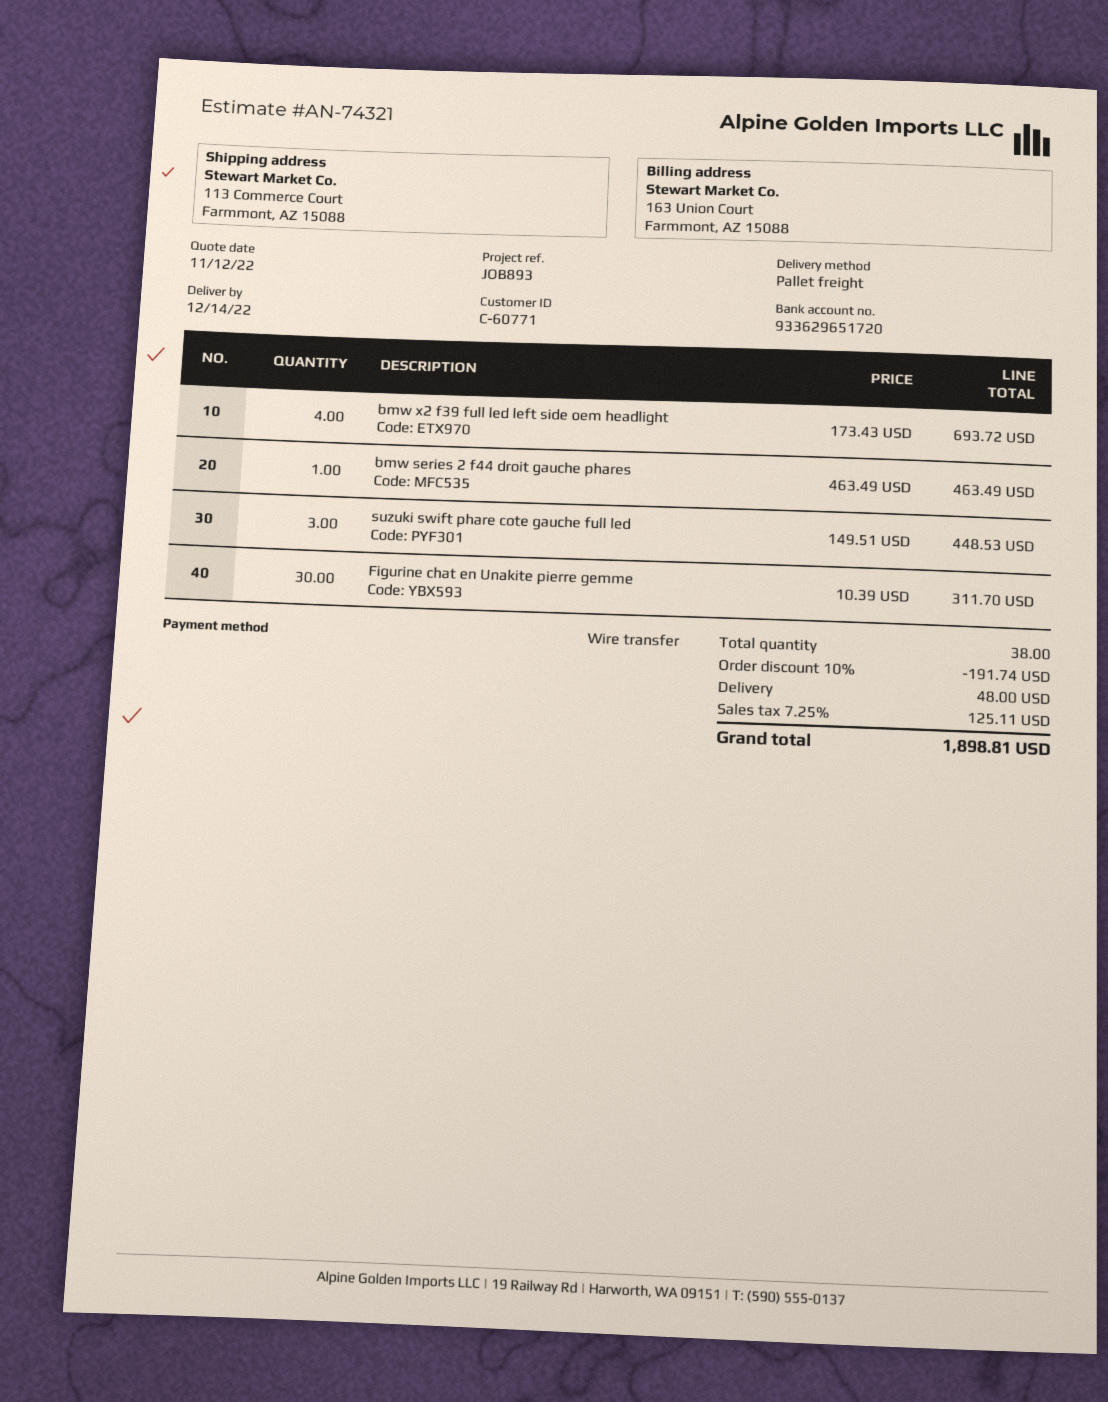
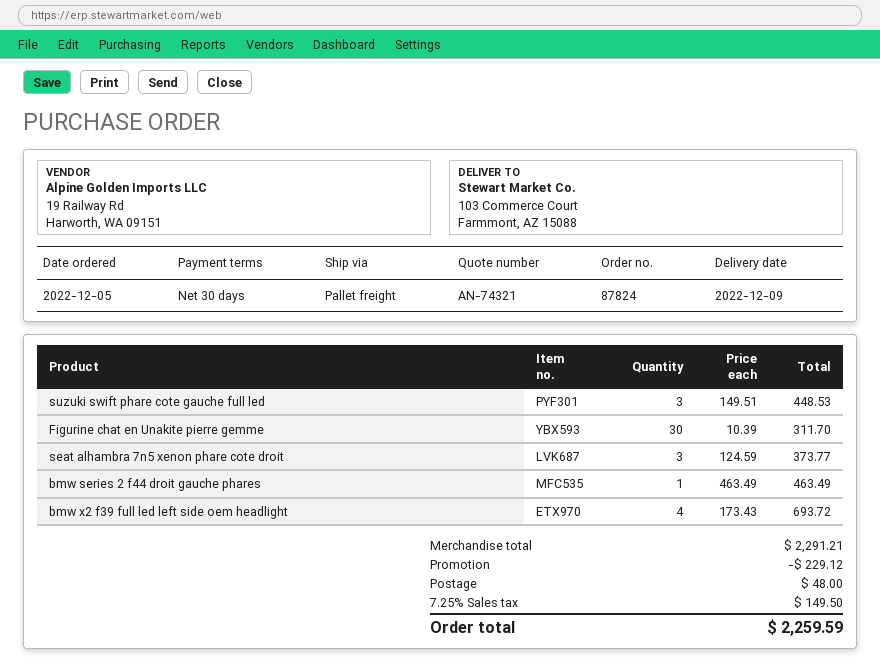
delivery date: 2022-12-14 -> 2022-12-09
ship to: 113 Commerce Court, Farmmont, AZ 15088 -> 103 Commerce Court, Farmmont, AZ 15088
seat alhambra 7n5 xenon phare cote droit: none -> 3 x 124.59 = 373.77
discount: 191.74 -> 229.12
tax: 7.25% = 125.11 -> 7.25% = 149.50
total: 1898.81 -> 2259.59

